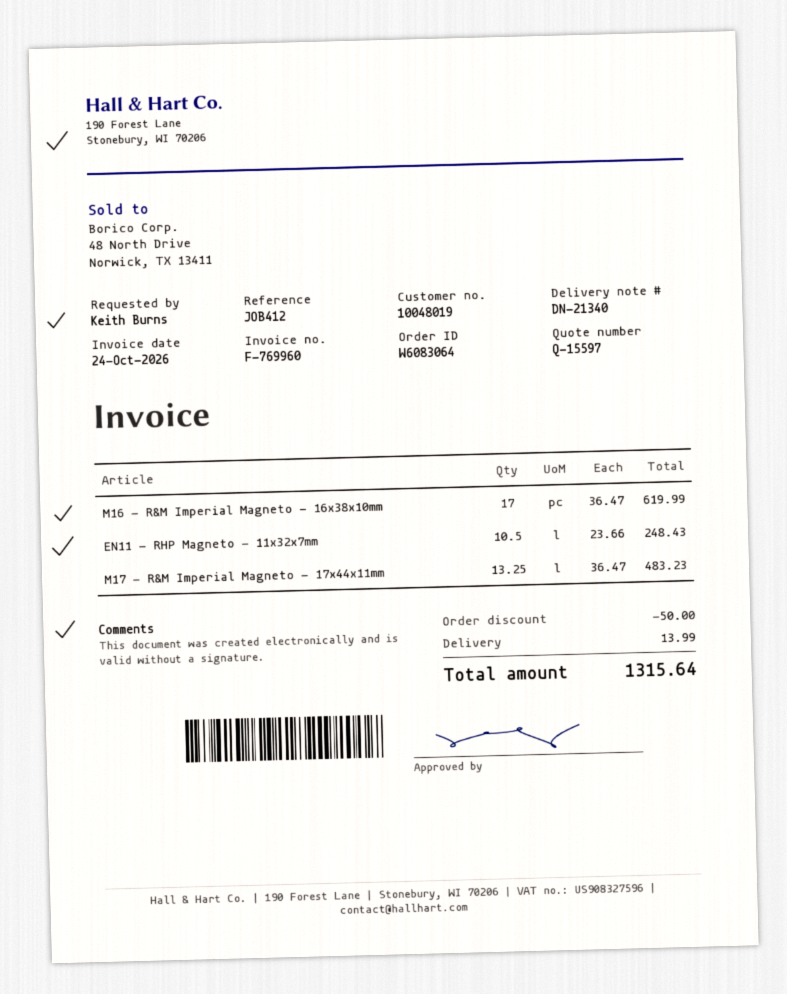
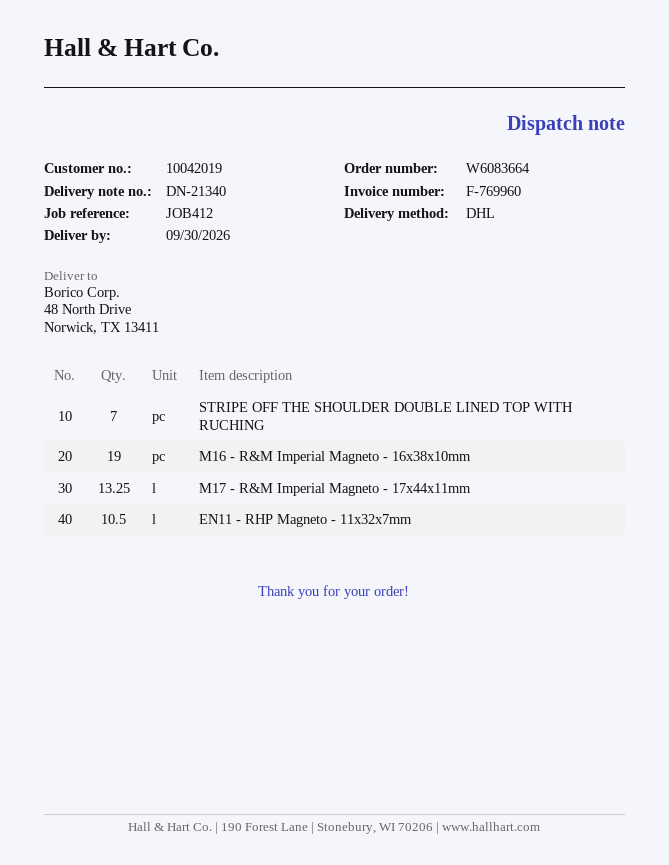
order number: W6083064 -> W6083664
customer number: 10048019 -> 10042019
M16 - R&M Imperial Magneto - 16x38x10mm: 17 -> 19
STRIPE OFF THE SHOULDER DOUBLE LINED TOP WITH RUCHING: none -> 7

